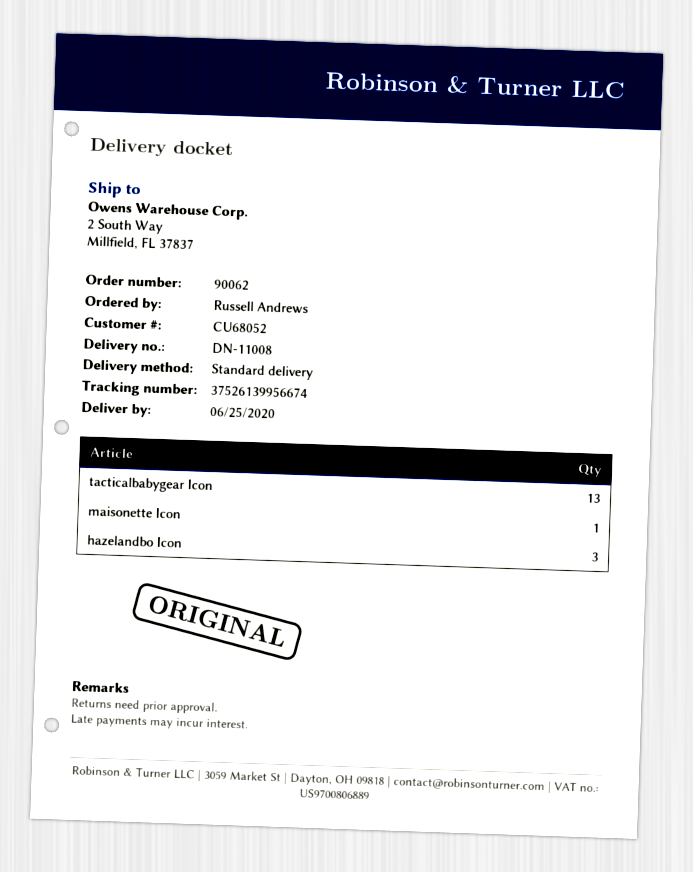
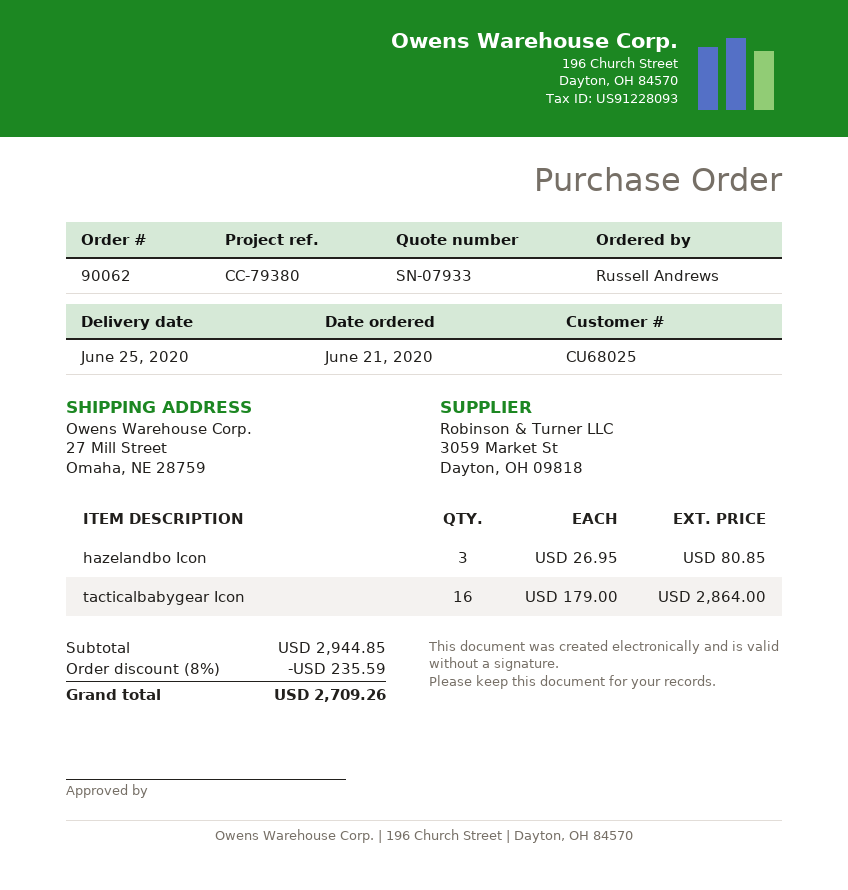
customer number: CU68052 -> CU68025
ship to: 2 South Way, Millfield, FL 37837 -> 27 Mill Street, Omaha, NE 28759
tacticalbabygear Icon: 13 -> 16
maisonette Icon: 1 -> none

